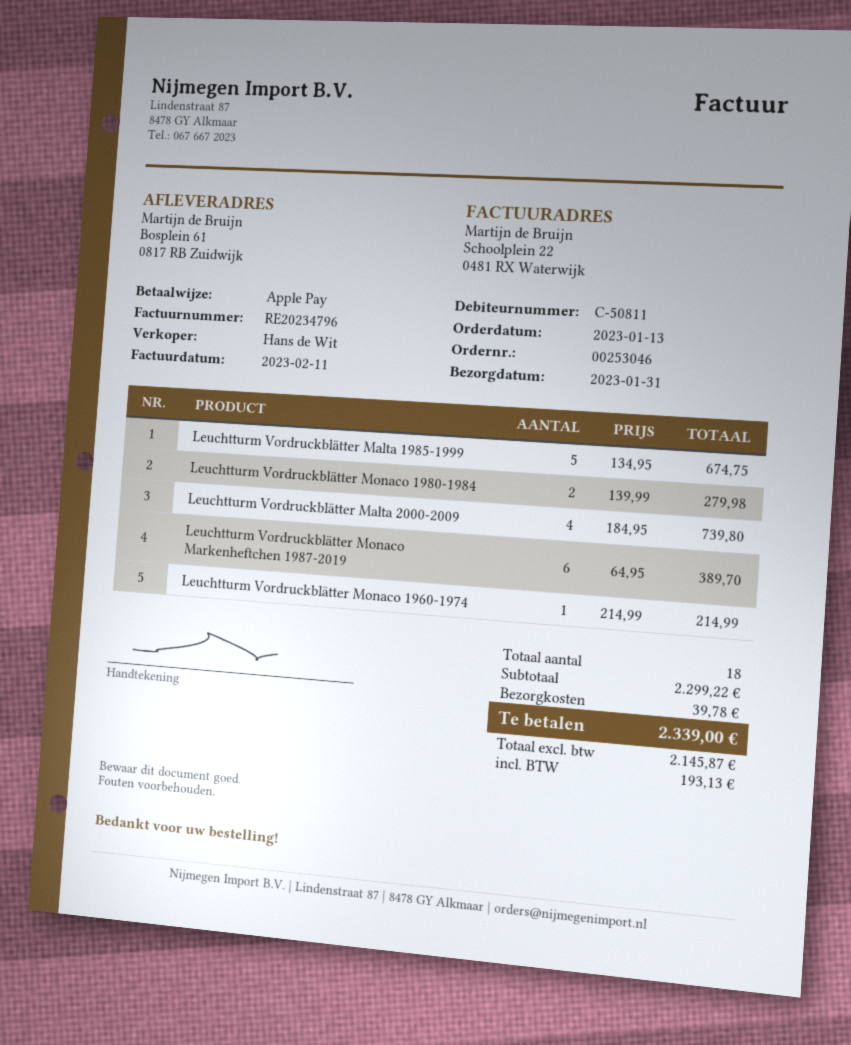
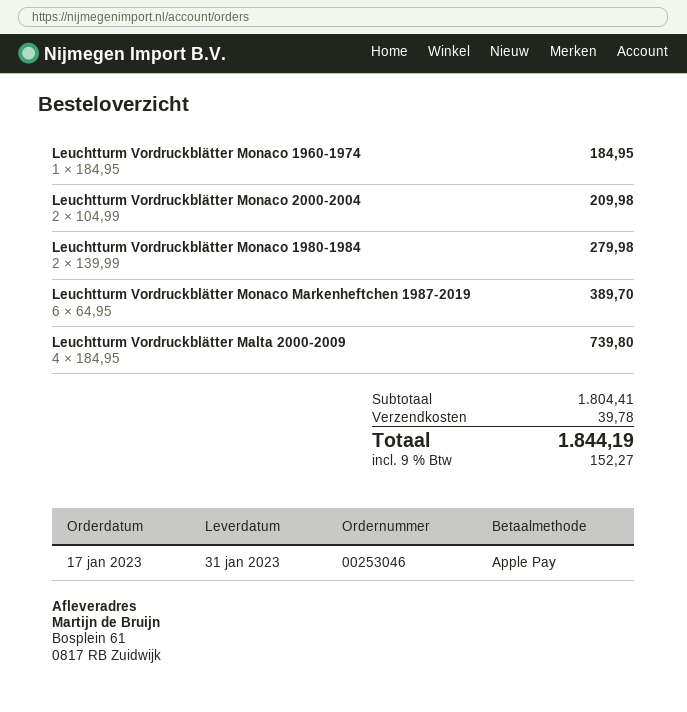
order date: 2023-01-13 -> 2023-01-17
Leuchtturm Vordruckblätter Malta 1985-1999: 5 x 134.95 = 674.75 -> none
Leuchtturm Vordruckblätter Monaco 1960-1974: 1 x 214.99 = 214.99 -> 1 x 184.95 = 184.95
Leuchtturm Vordruckblätter Monaco 2000-2004: none -> 2 x 104.99 = 209.98
subtotal: 2299.22 -> 1804.41
tax: 193.13 -> 152.27
total: 2339.00 -> 1844.19

